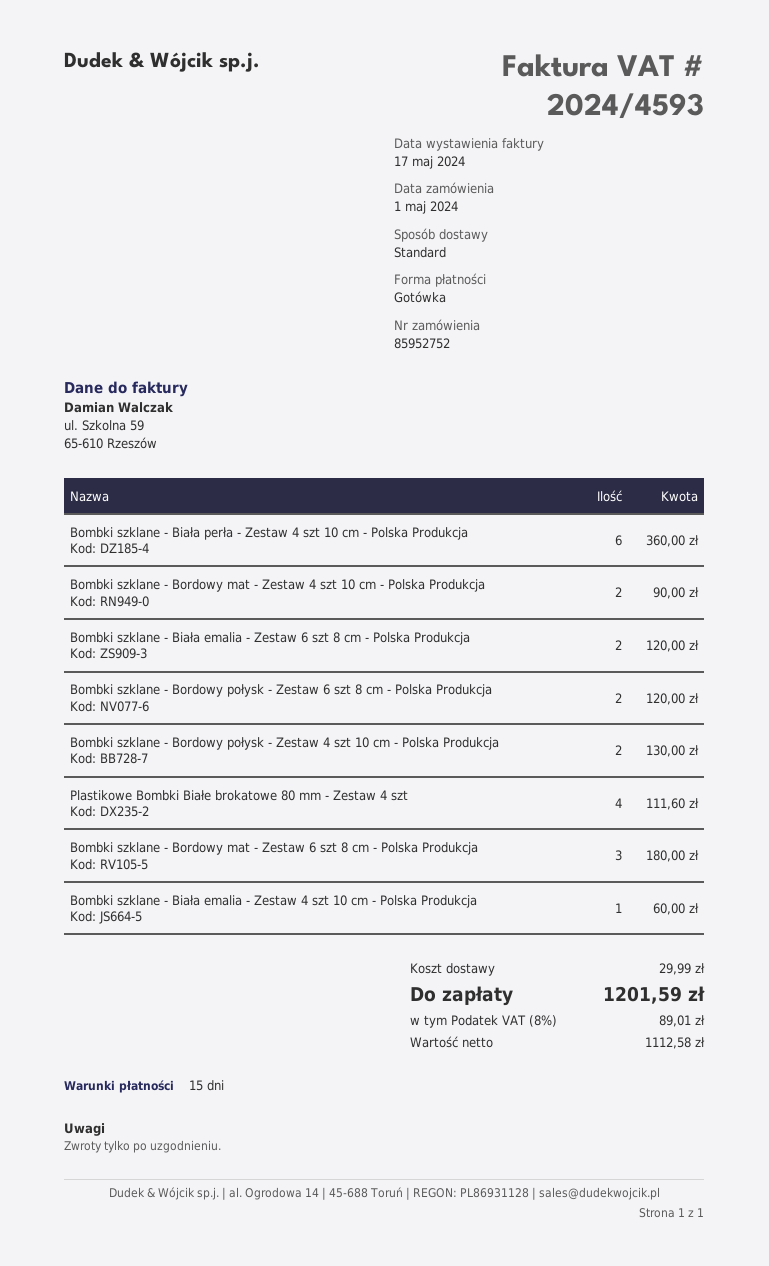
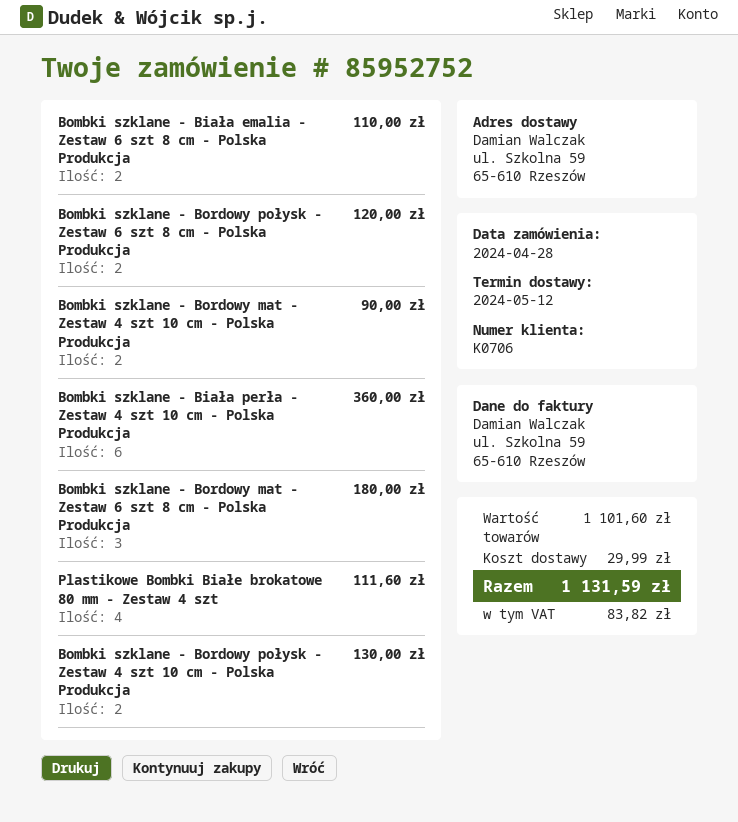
order date: 2024-05-01 -> 2024-04-28
Bombki szklane - Biała emalia - Zestaw 6 szt 8 cm - Polska Produkcja: 2 for 120.00 -> 2 for 110.00
Bombki szklane - Biała emalia - Zestaw 4 szt 10 cm - Polska Produkcja: 1 for 60.00 -> none
tax: 89.01 -> 83.82
total: 1201.59 -> 1131.59

